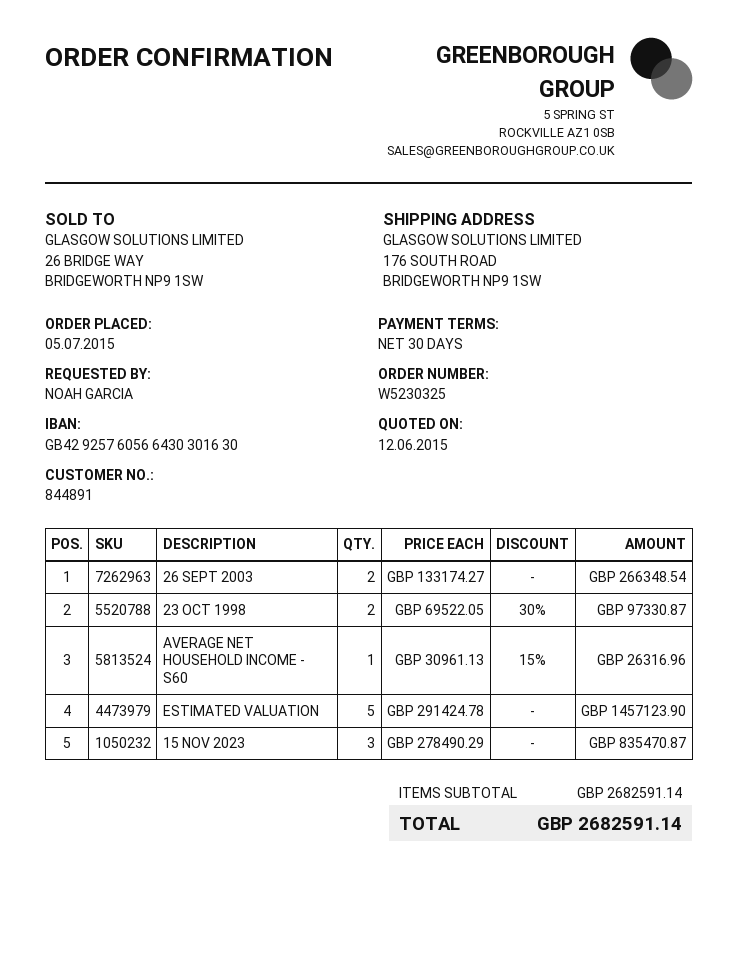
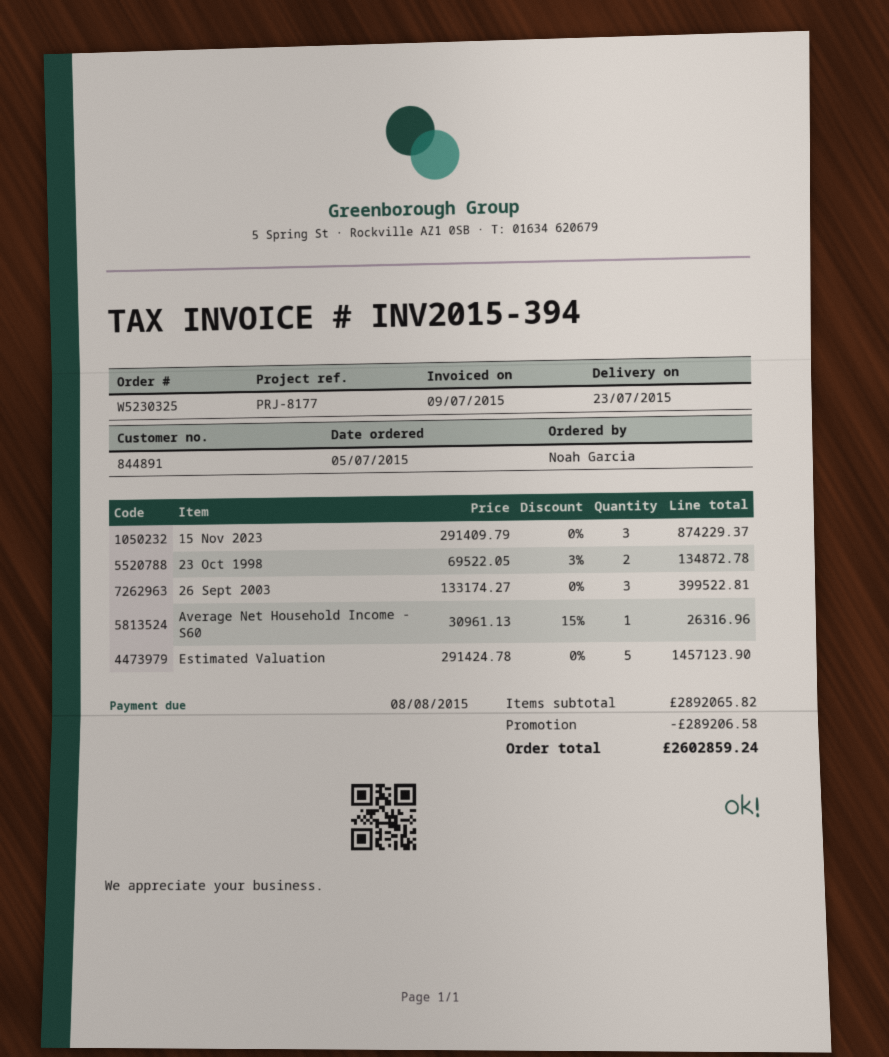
26 SEPT 2003: 2 x 133174.27 = 266348.54 -> 3 x 133174.27 = 399522.81
23 OCT 1998: 2 x 69522.05 - 30% = 97330.87 -> 2 x 69522.05 - 3% = 134872.78
15 NOV 2023: 3 x 278490.29 = 835470.87 -> 3 x 291409.79 = 874229.37
subtotal: 2682591.14 -> 2892065.82
discount: none -> 289206.58
total: 2682591.14 -> 2602859.24

